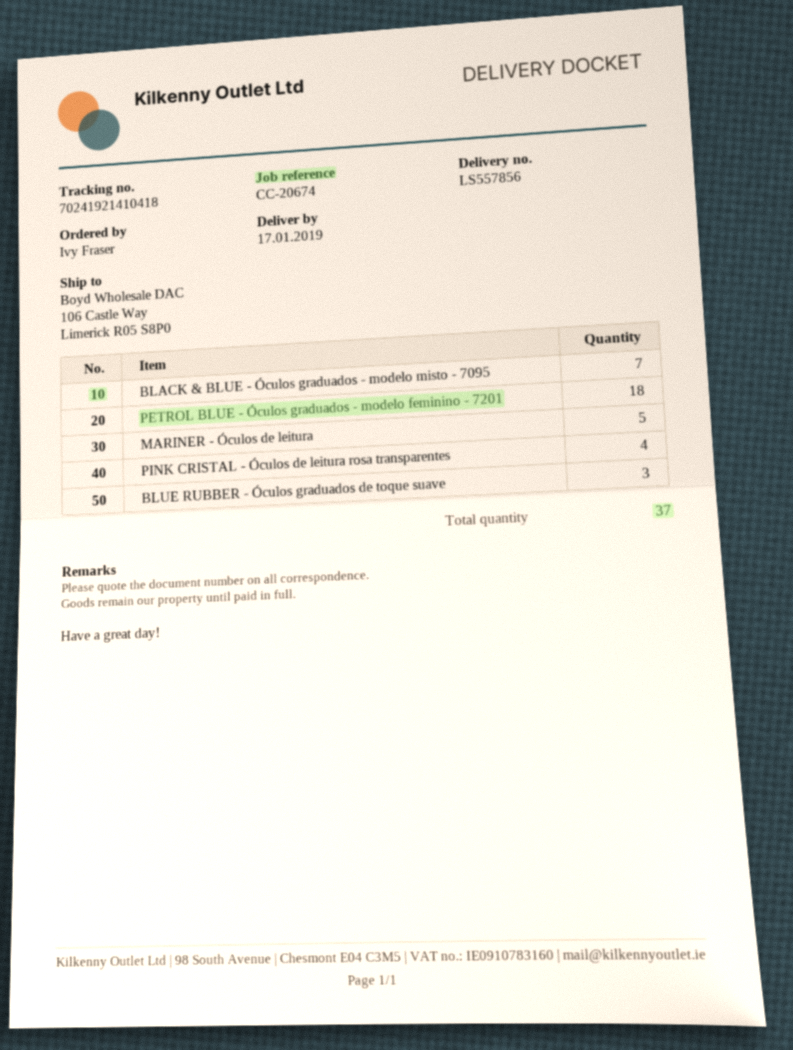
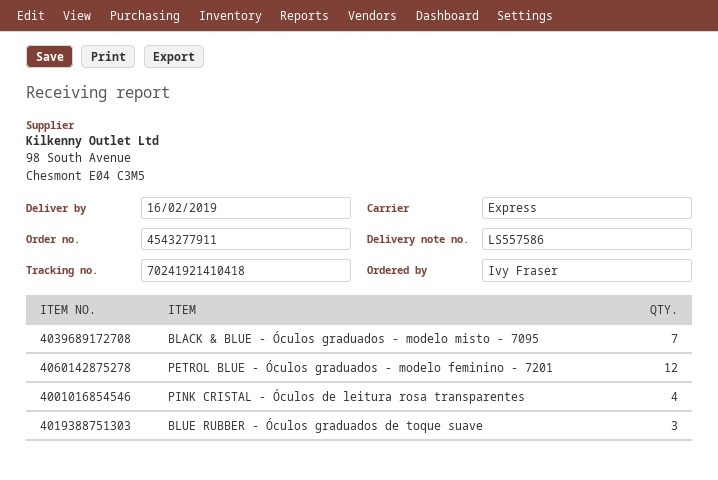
delivery note number: LS557856 -> LS557586
delivery date: 2019-01-17 -> 2019-02-16
PETROL BLUE - Óculos graduados - modelo feminino - 7201: 18 -> 12
MARINER - Óculos de leitura: 5 -> none

